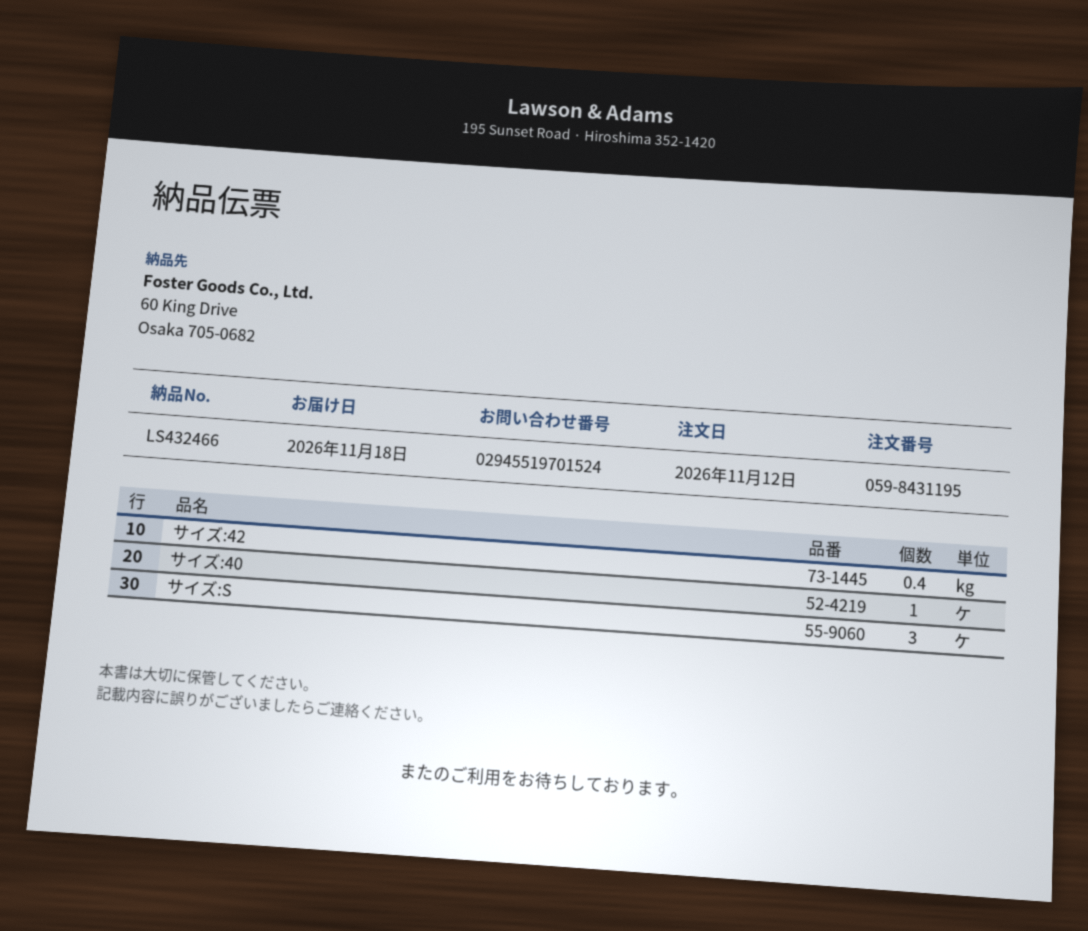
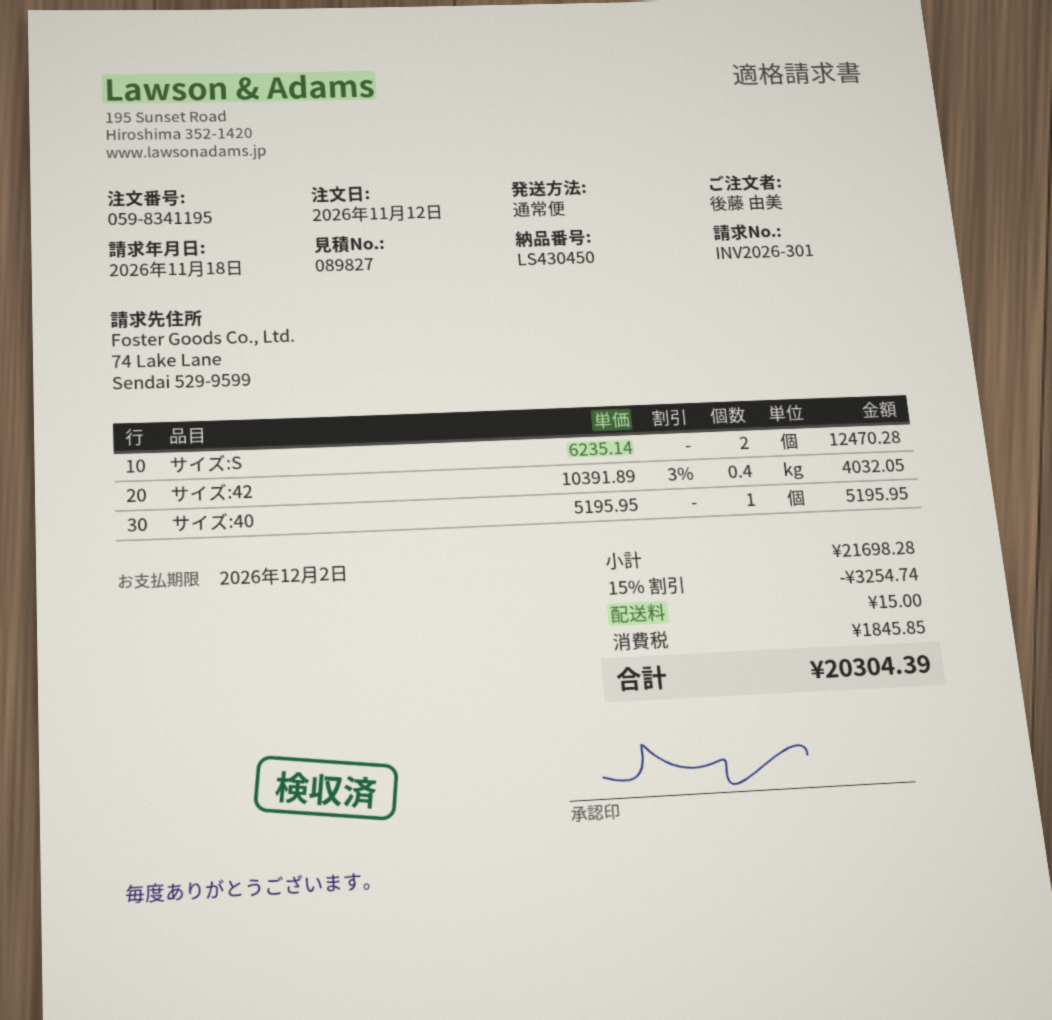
order number: 059-8431195 -> 059-8341195
delivery note number: LS432466 -> LS430450
サイズ:S: 3 -> 2

